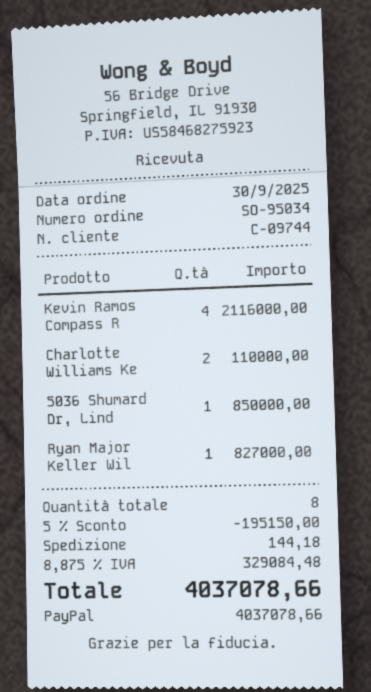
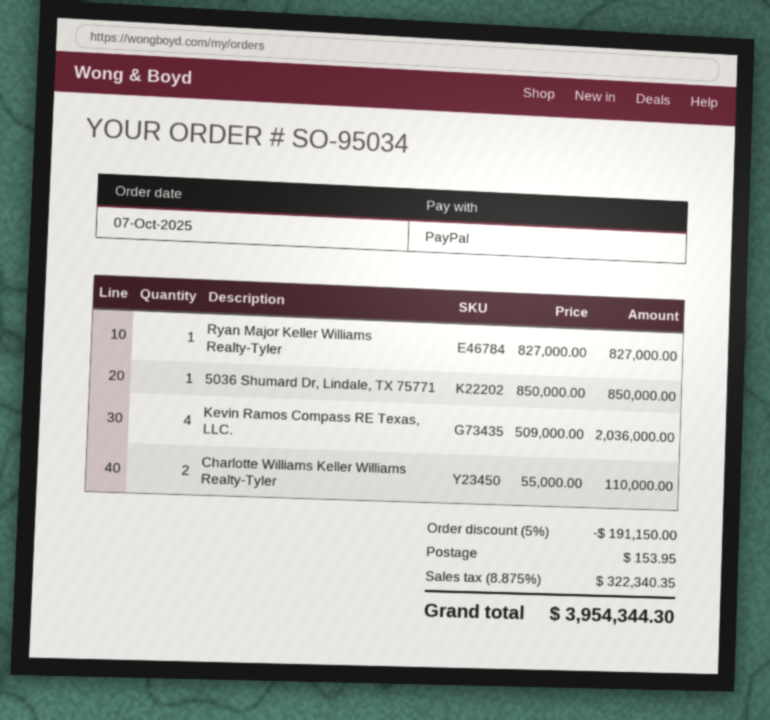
order date: 2025-09-30 -> 2025-10-07
Kevin Ramos Compass R: 4 for 2116000.00 -> 4 for 2036000.00
discount: 5% = 195150.00 -> 5% = 191150.00
shipping: 144.18 -> 153.95
tax: 8.875% = 329084.48 -> 8.875% = 322340.35
total: 4037078.66 -> 3954344.30

